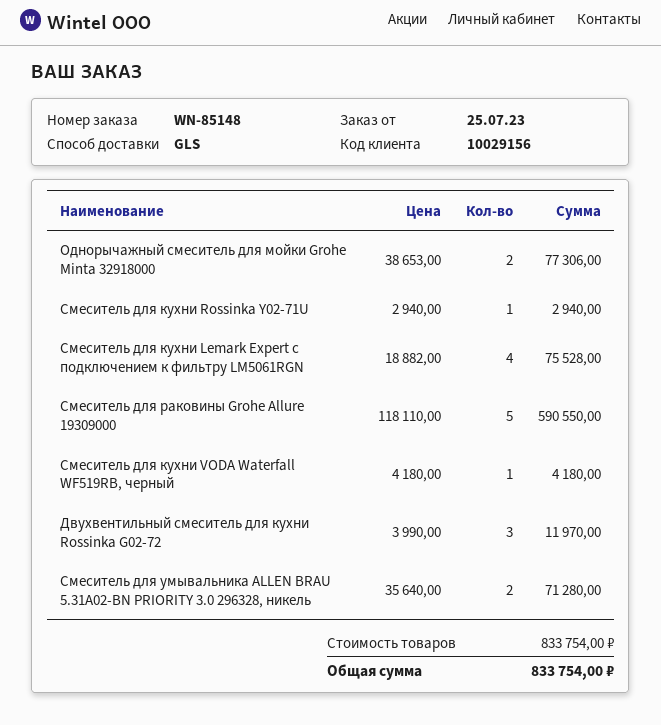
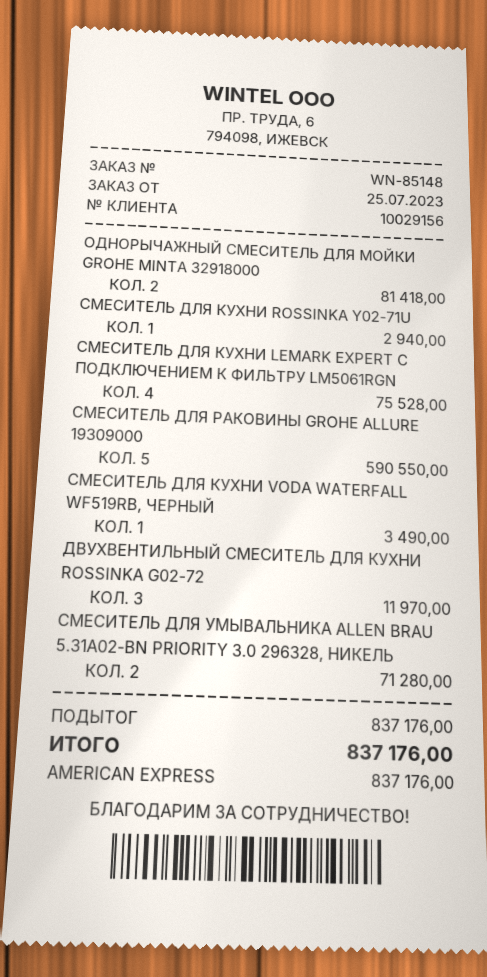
Однорычажный смеситель для мойки Grohe Minta 32918000: 2 for 77306.00 -> 2 for 81418.00
Смеситель для кухни VODA Waterfall WF519RB, черный: 1 for 4180.00 -> 1 for 3490.00
subtotal: 833754.00 -> 837176.00
total: 833754.00 -> 837176.00

